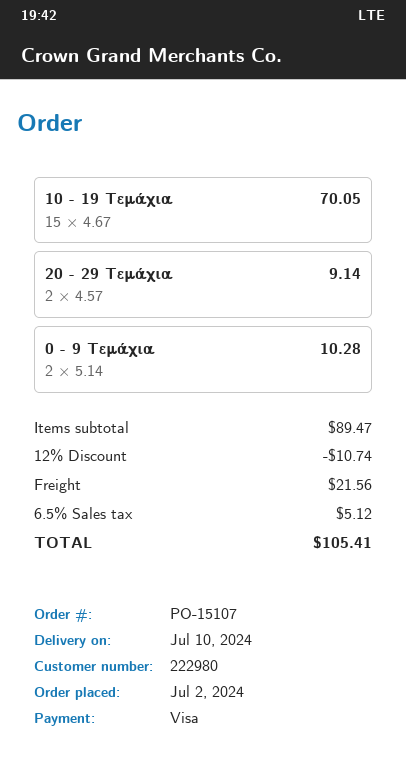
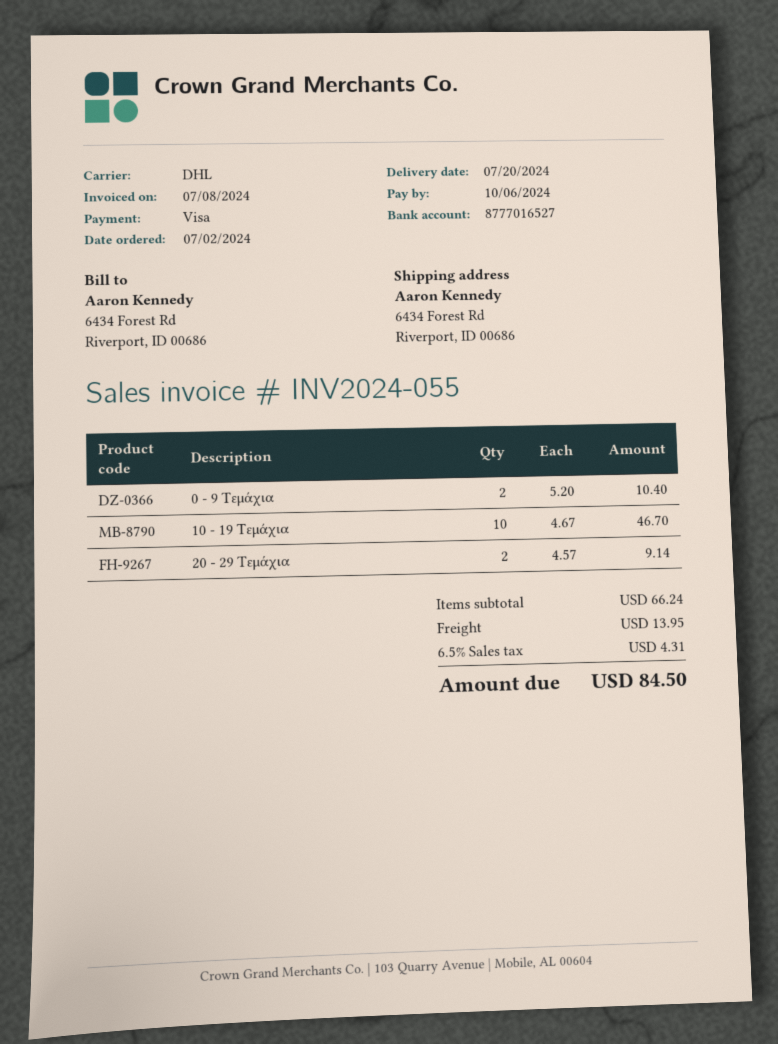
delivery date: 2024-07-10 -> 2024-07-20
10 - 19 Τεμάχια: 15 x 4.67 = 70.05 -> 10 x 4.67 = 46.70
0 - 9 Τεμάχια: 2 x 5.14 = 10.28 -> 2 x 5.20 = 10.40
subtotal: 89.47 -> 66.24
discount: 12% = 10.74 -> none
shipping: 21.56 -> 13.95
tax: 6.5% = 5.12 -> 6.5% = 4.31
total: 105.41 -> 84.50

